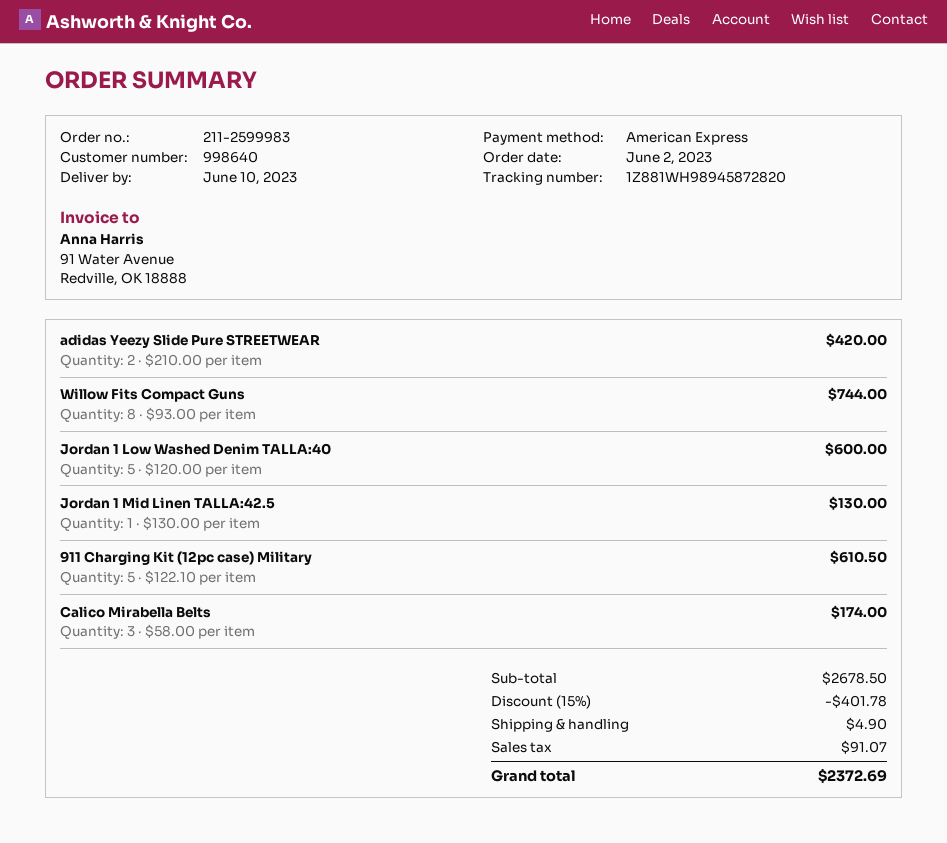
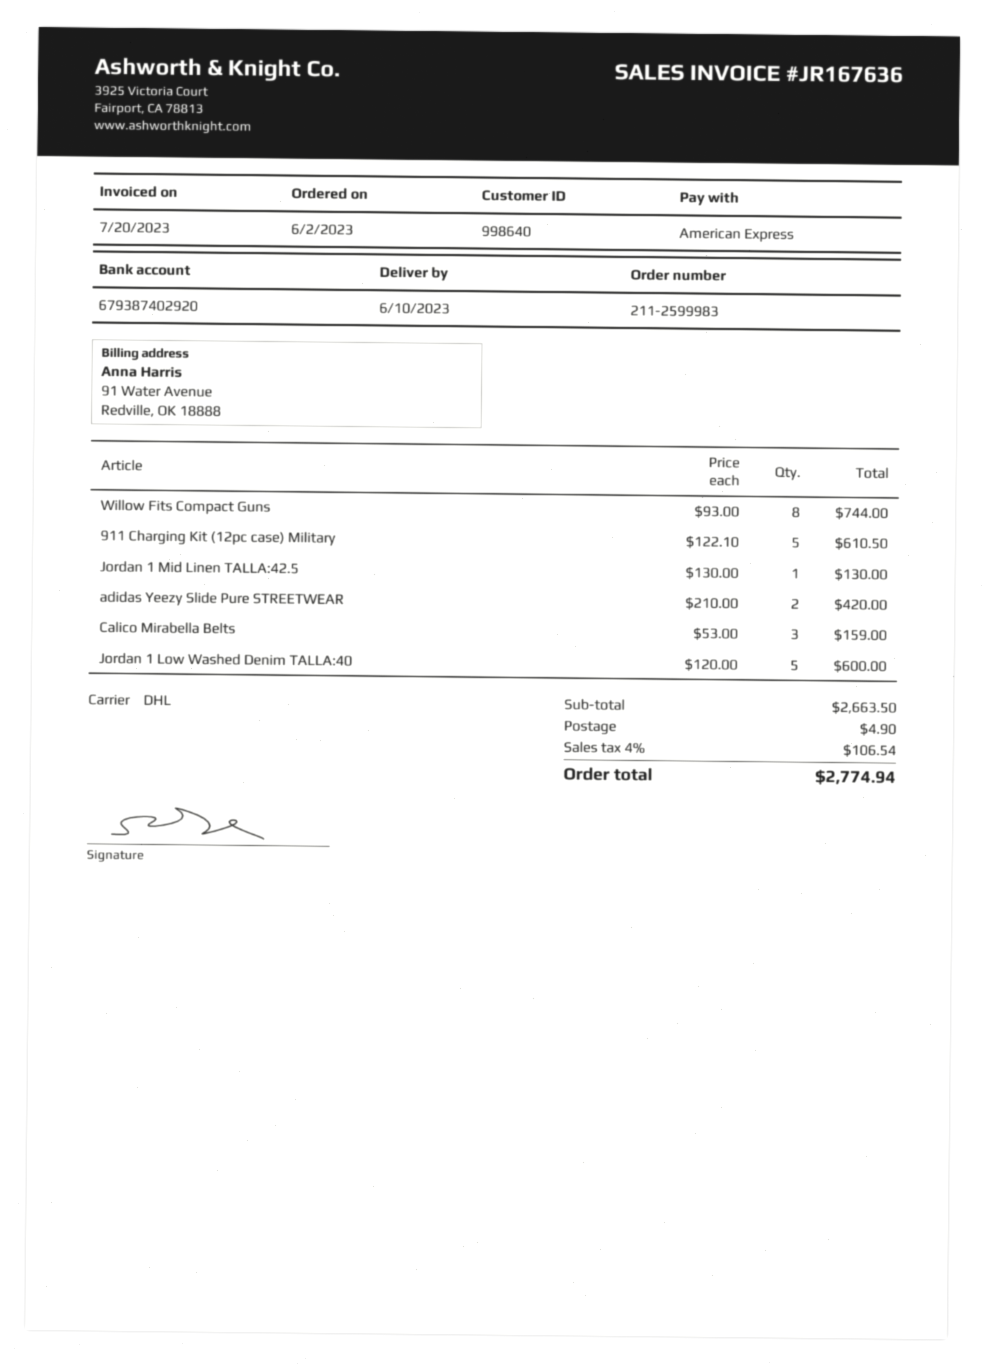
Calico Mirabella Belts: 3 x 58.00 = 174.00 -> 3 x 53.00 = 159.00
subtotal: 2678.50 -> 2663.50
discount: 15% = 401.78 -> none
tax: 91.07 -> 106.54
total: 2372.69 -> 2774.94

